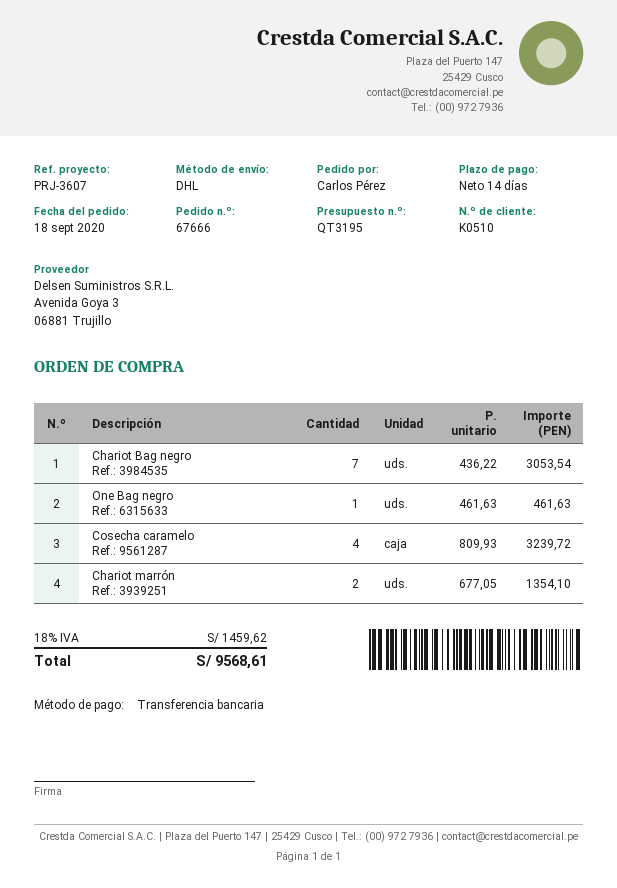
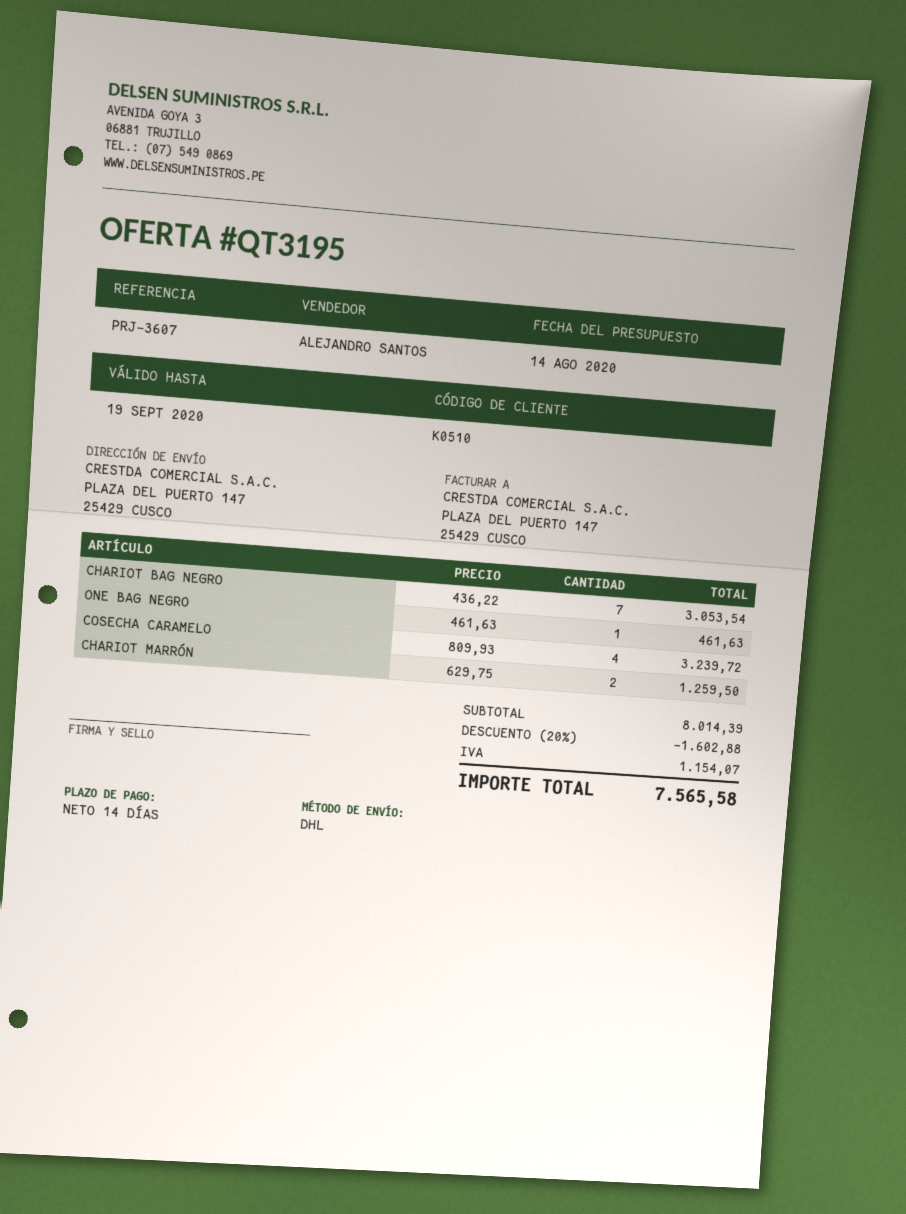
Chariot marrón: 2 x 677.05 = 1354.10 -> 2 x 629.75 = 1259.50
discount: none -> 20% = 1602.88
tax: 1459.62 -> 1154.07
total: 9568.61 -> 7565.58

